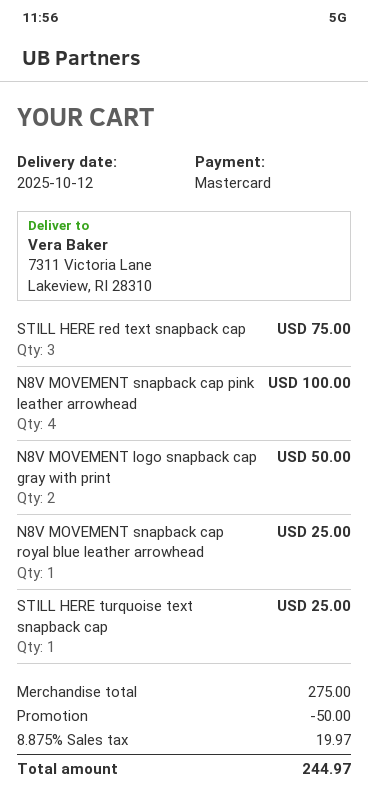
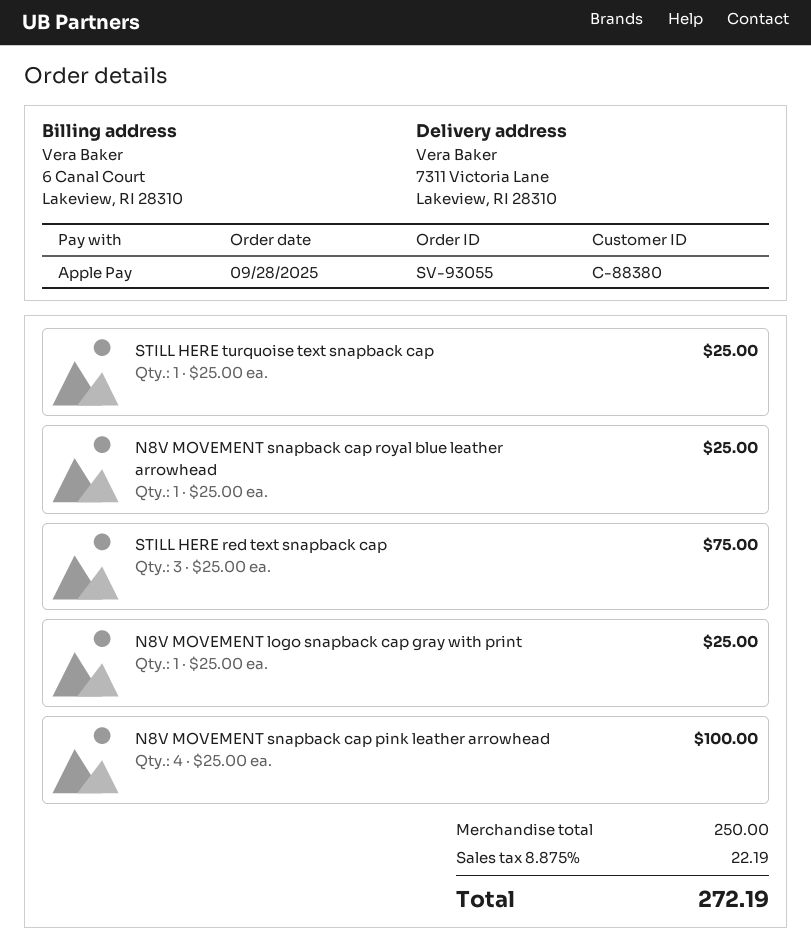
payment method: Mastercard -> Apple Pay
N8V MOVEMENT logo snapback cap gray with print: 2 for 50.00 -> 1 for 25.00
subtotal: 275.00 -> 250.00
discount: 50.00 -> none
tax: 8.875% = 19.97 -> 8.875% = 22.19
total: 244.97 -> 272.19

